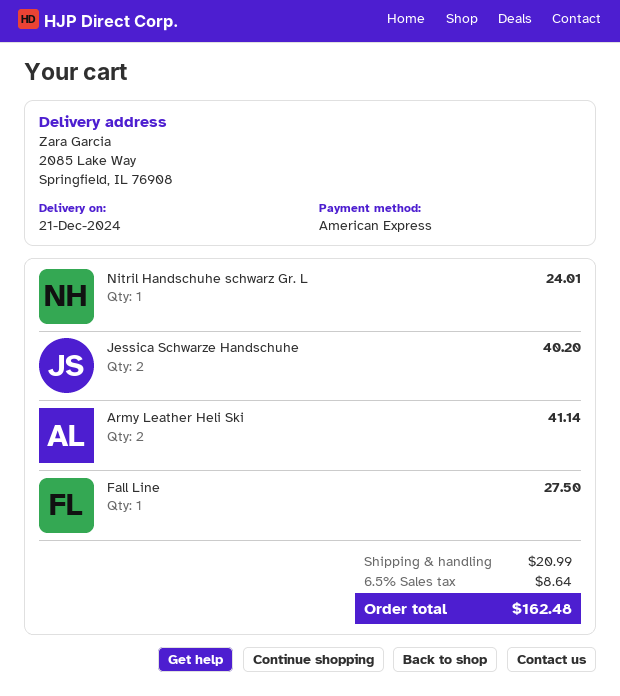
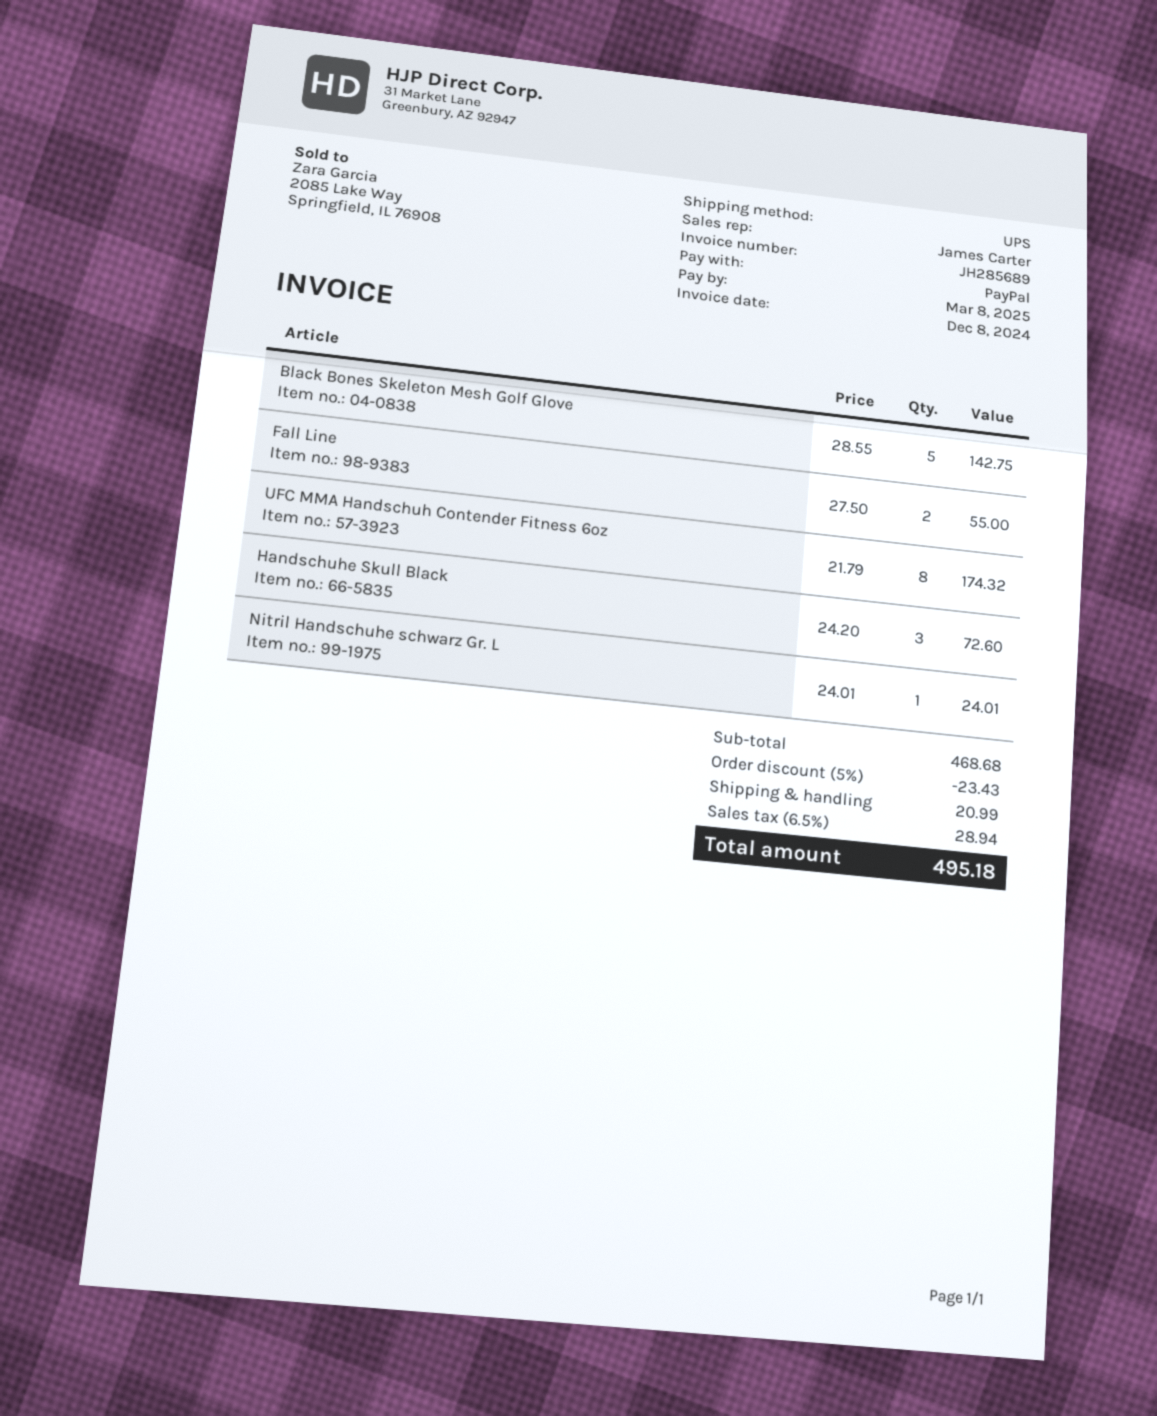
payment method: American Express -> PayPal
Jessica Schwarze Handschuhe: 2 for 40.20 -> none
Army Leather Heli Ski: 2 for 41.14 -> none
Fall Line: 1 for 27.50 -> 2 for 55.00
Black Bones Skeleton Mesh Golf Glove: none -> 5 for 142.75
UFC MMA Handschuh Contender Fitness 6oz: none -> 8 for 174.32
Handschuhe Skull Black: none -> 3 for 72.60
discount: none -> 5% = 23.43
tax: 6.5% = 8.64 -> 6.5% = 28.94
total: 162.48 -> 495.18

